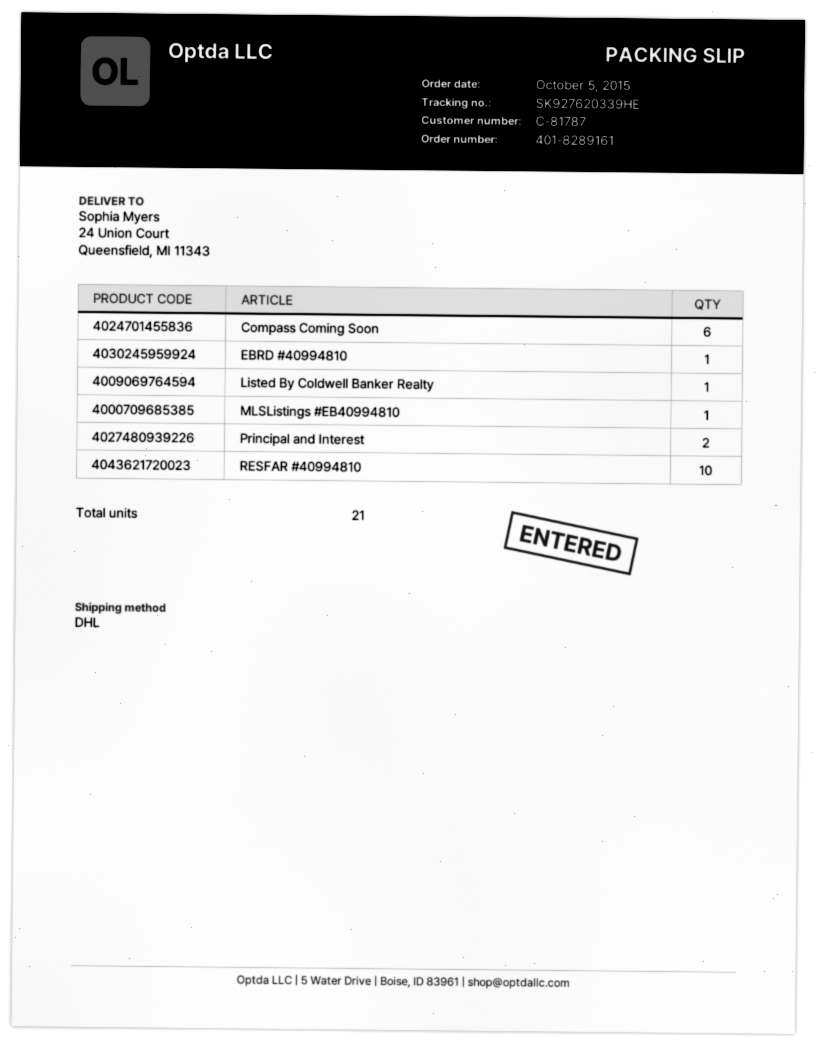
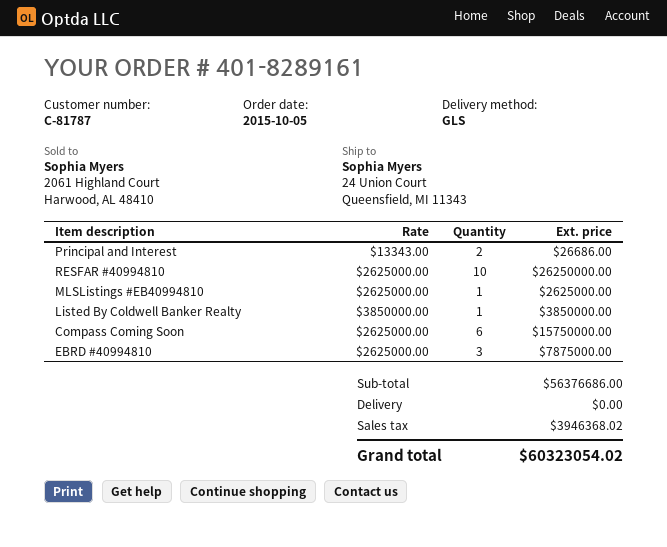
shipping method: DHL -> GLS
EBRD #40994810: 1 -> 3

